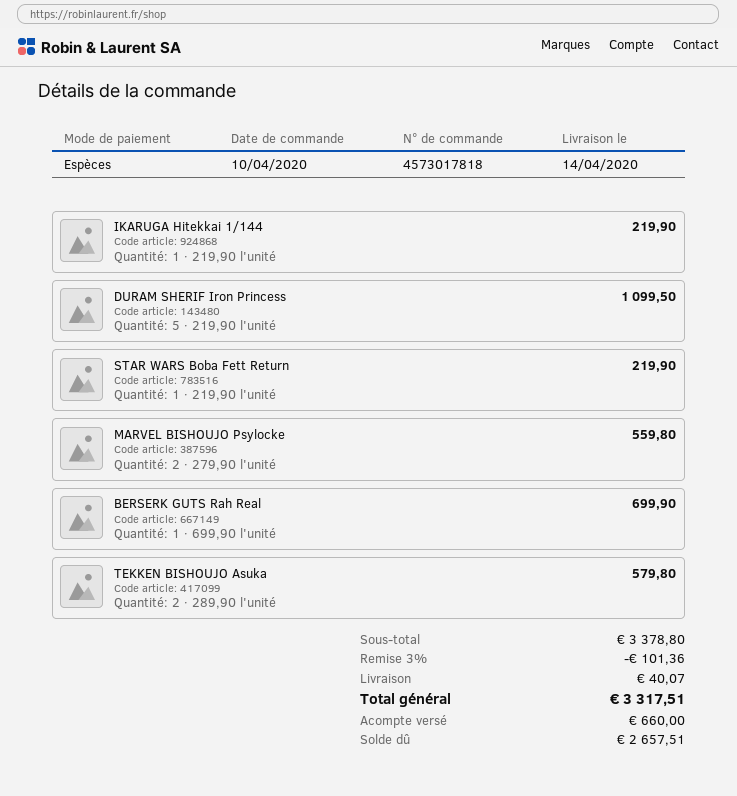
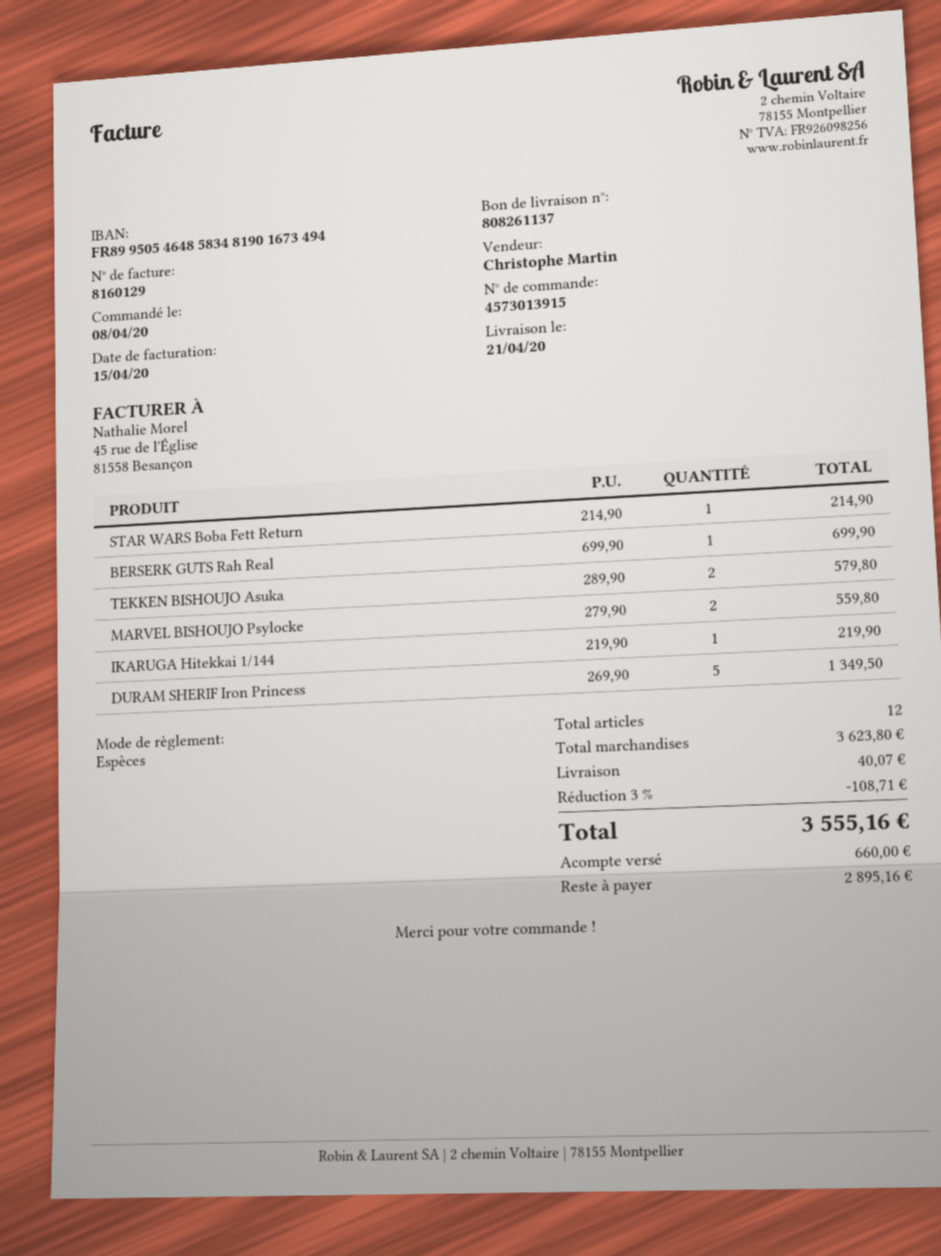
order number: 4573017818 -> 4573013915
order date: 2020-04-10 -> 2020-04-08
delivery date: 2020-04-14 -> 2020-04-21
DURAM SHERIF Iron Princess: 5 x 219.90 = 1099.50 -> 5 x 269.90 = 1349.50
STAR WARS Boba Fett Return: 1 x 219.90 = 219.90 -> 1 x 214.90 = 214.90
subtotal: 3378.80 -> 3623.80
discount: 3% = 101.36 -> 3% = 108.71
total: 3317.51 -> 3555.16
balance: 2657.51 -> 2895.16

